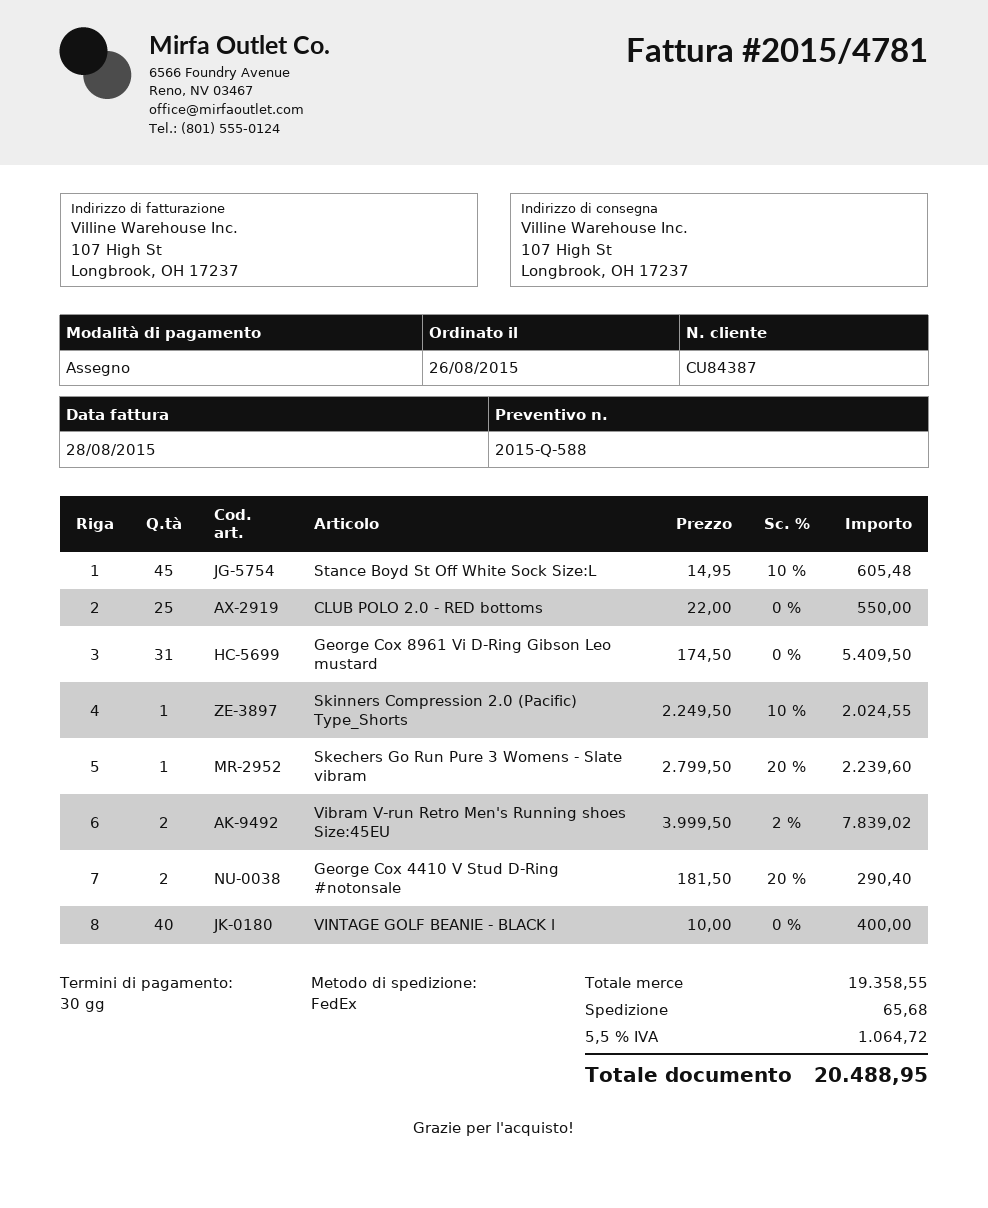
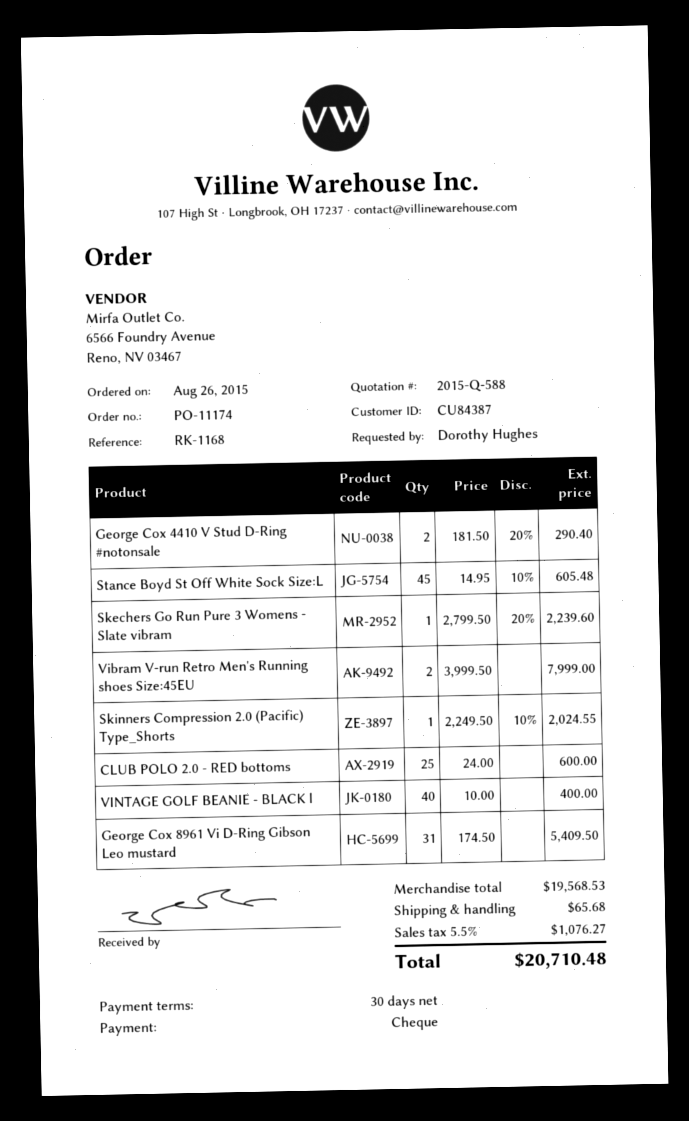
CLUB POLO 2.0 - RED bottoms: 25 x 22.00 = 550.00 -> 25 x 24.00 = 600.00
Vibram V-run Retro Men's Running shoes Size:45EU: 2 x 3999.50 - 2% = 7839.02 -> 2 x 3999.50 = 7999.00
subtotal: 19358.55 -> 19568.53
tax: 5.5% = 1064.72 -> 5.5% = 1076.27
total: 20488.95 -> 20710.48

